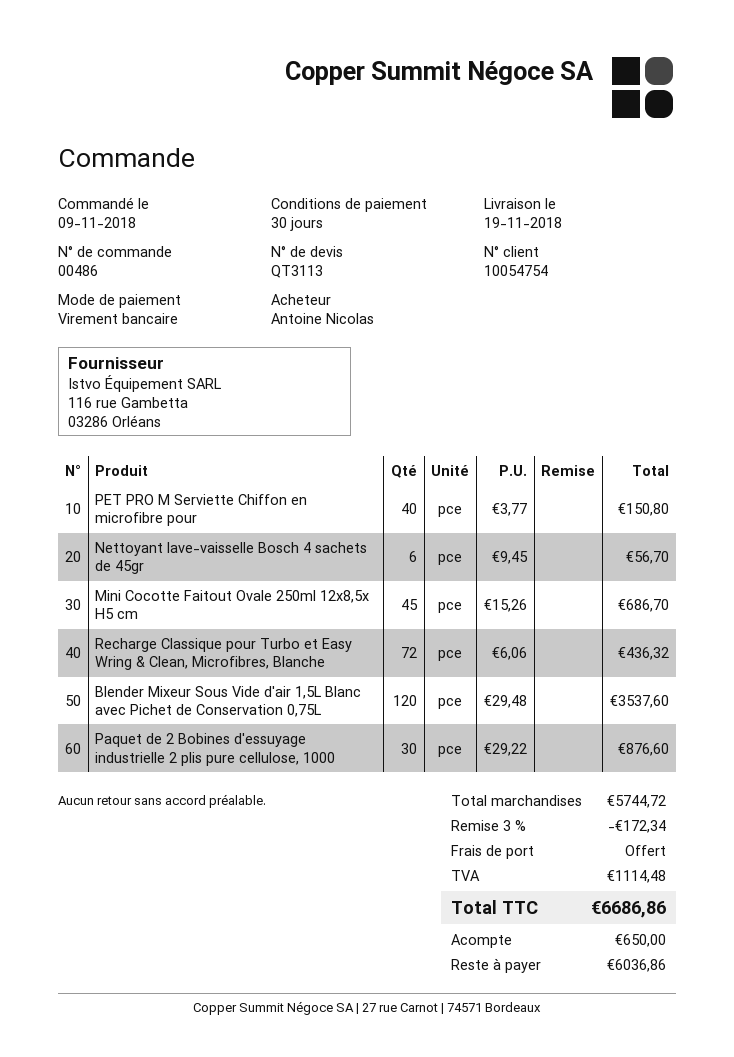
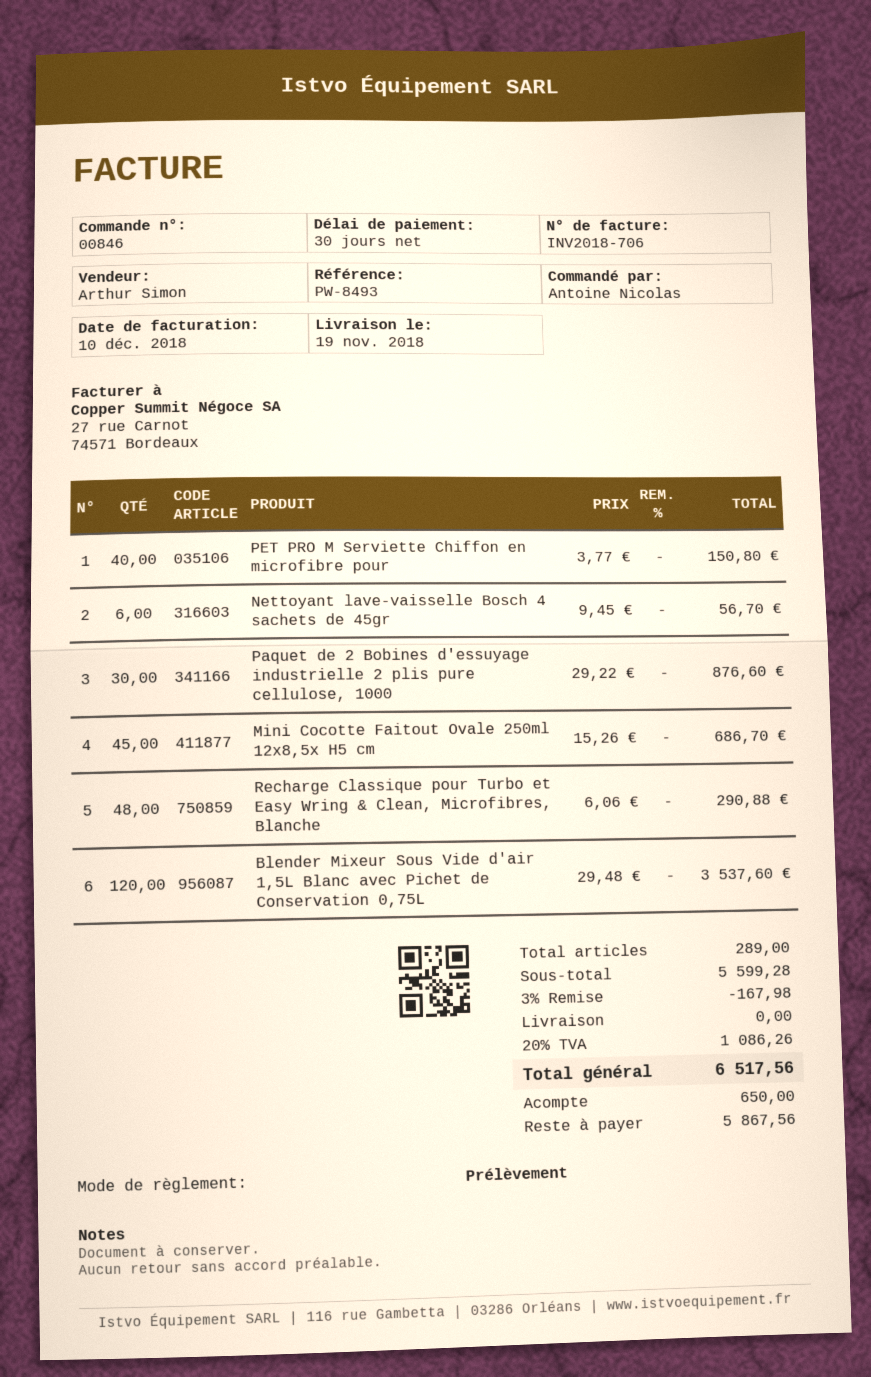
order number: 00486 -> 00846
payment method: bank transfer -> direct debit
Recharge Classique pour Turbo et Easy Wring & Clean, Microfibres, Blanche: 72 x 6.06 = 436.32 -> 48 x 6.06 = 290.88
subtotal: 5744.72 -> 5599.28
discount: 3% = 172.34 -> 3% = 167.98
tax: 1114.48 -> 1086.26
total: 6686.86 -> 6517.56
balance: 6036.86 -> 5867.56

